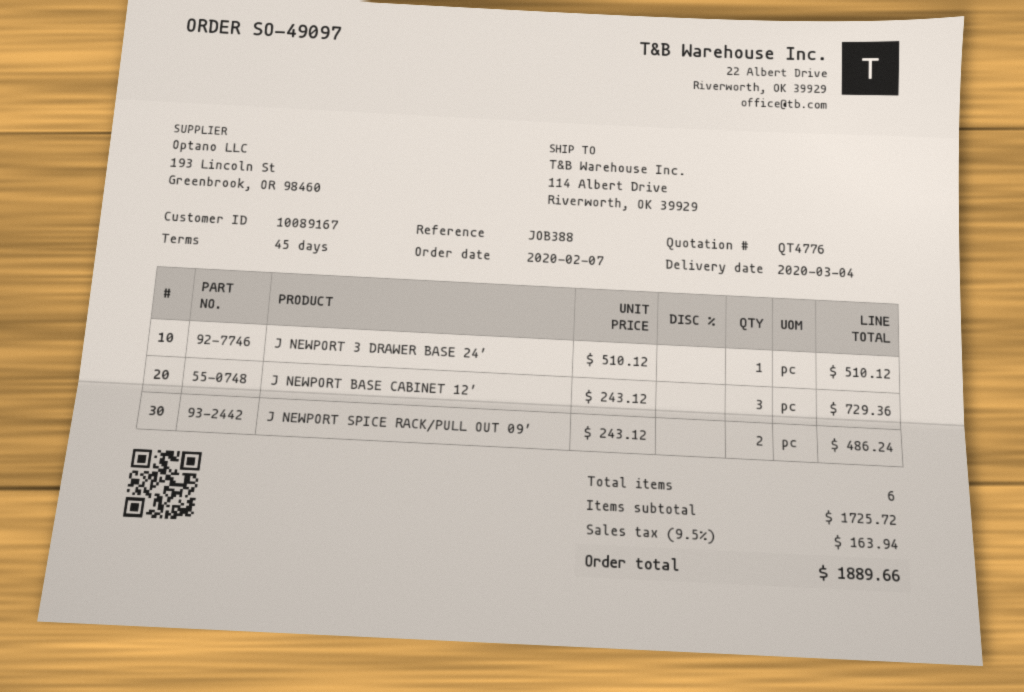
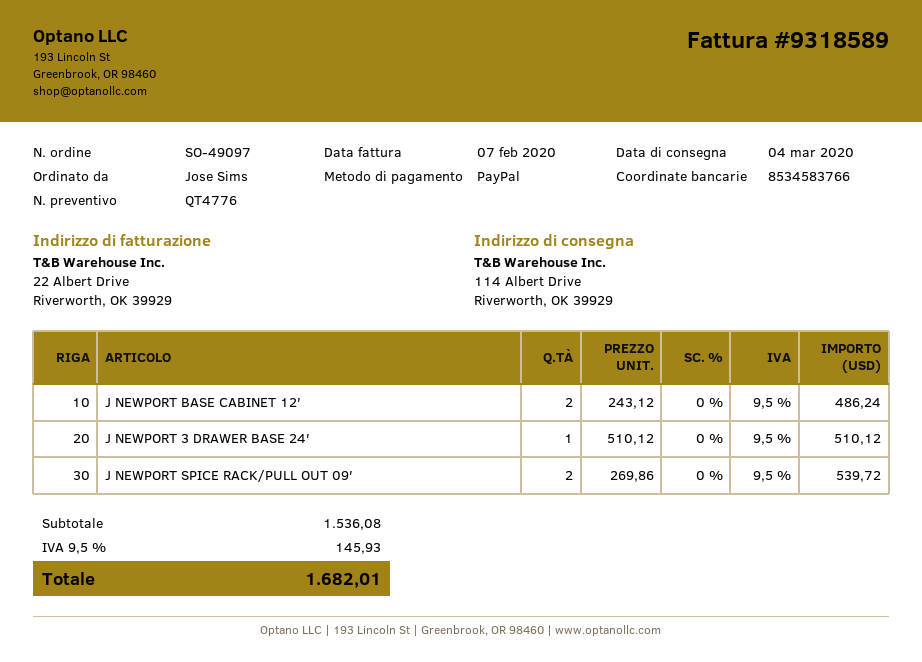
J NEWPORT BASE CABINET 12′: 3 x 243.12 = 729.36 -> 2 x 243.12 = 486.24
J NEWPORT SPICE RACK/PULL OUT 09′: 2 x 243.12 = 486.24 -> 2 x 269.86 = 539.72
subtotal: 1725.72 -> 1536.08
tax: 9.5% = 163.94 -> 9.5% = 145.93
total: 1889.66 -> 1682.01

